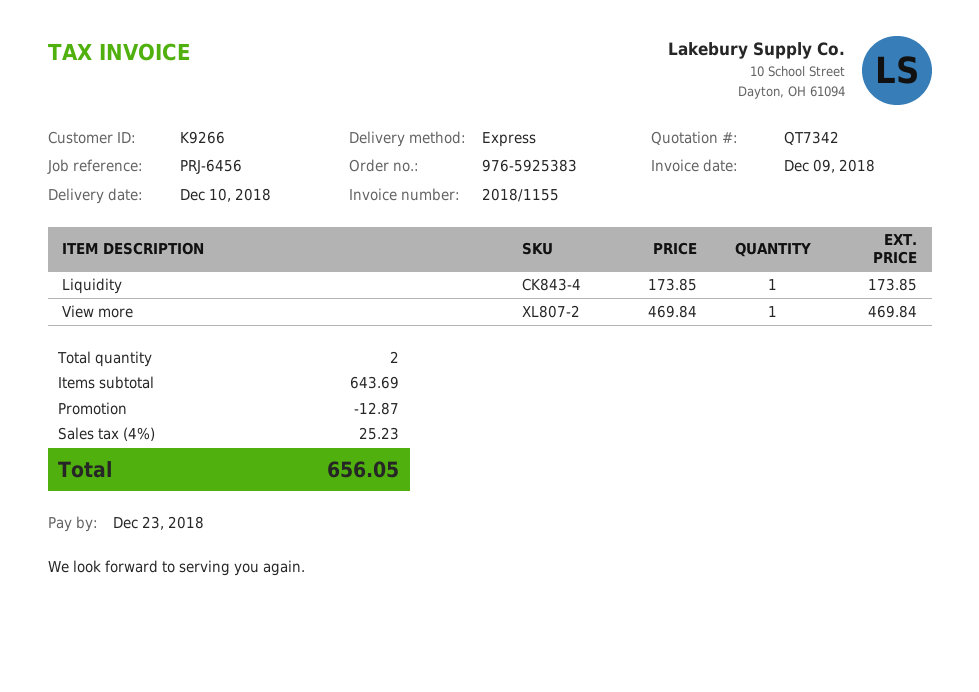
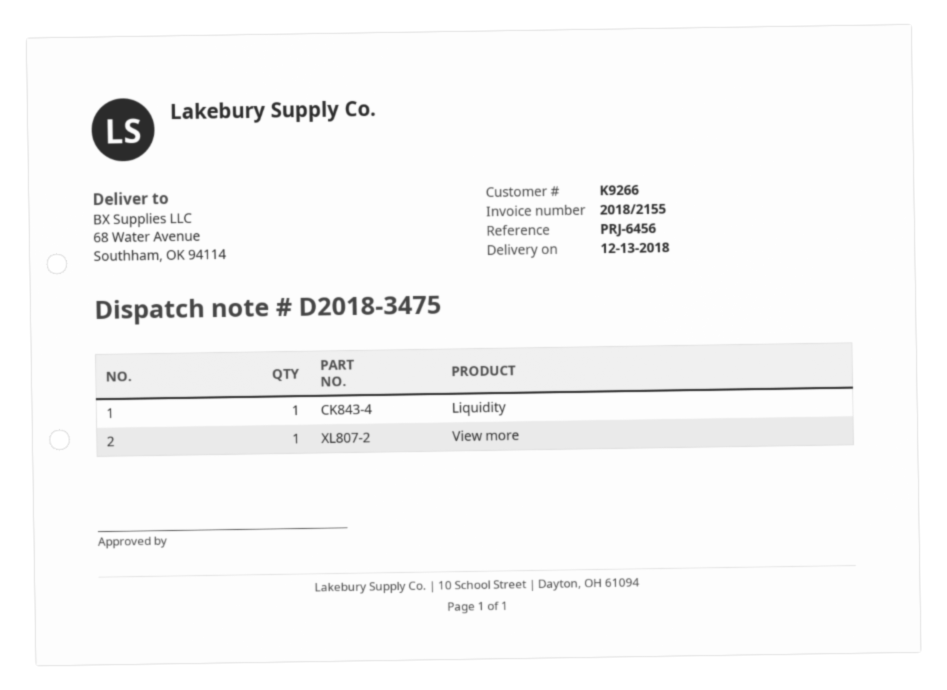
delivery date: 2018-12-10 -> 2018-12-13
invoice number: 2018/1155 -> 2018/2155

